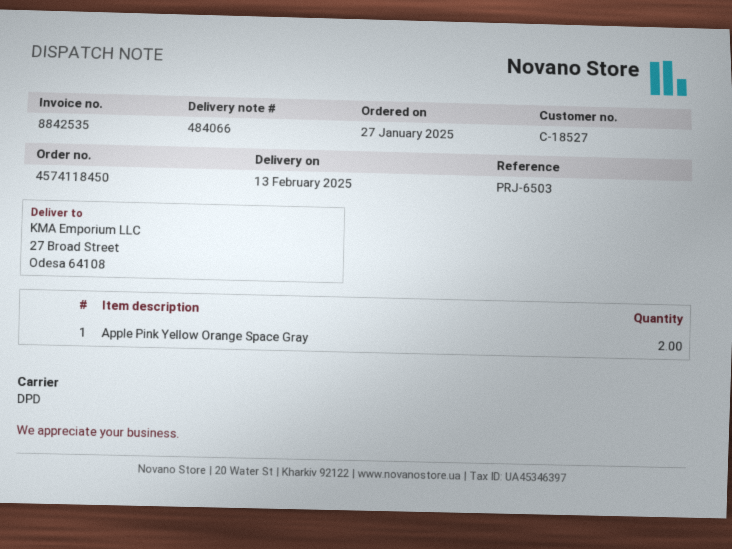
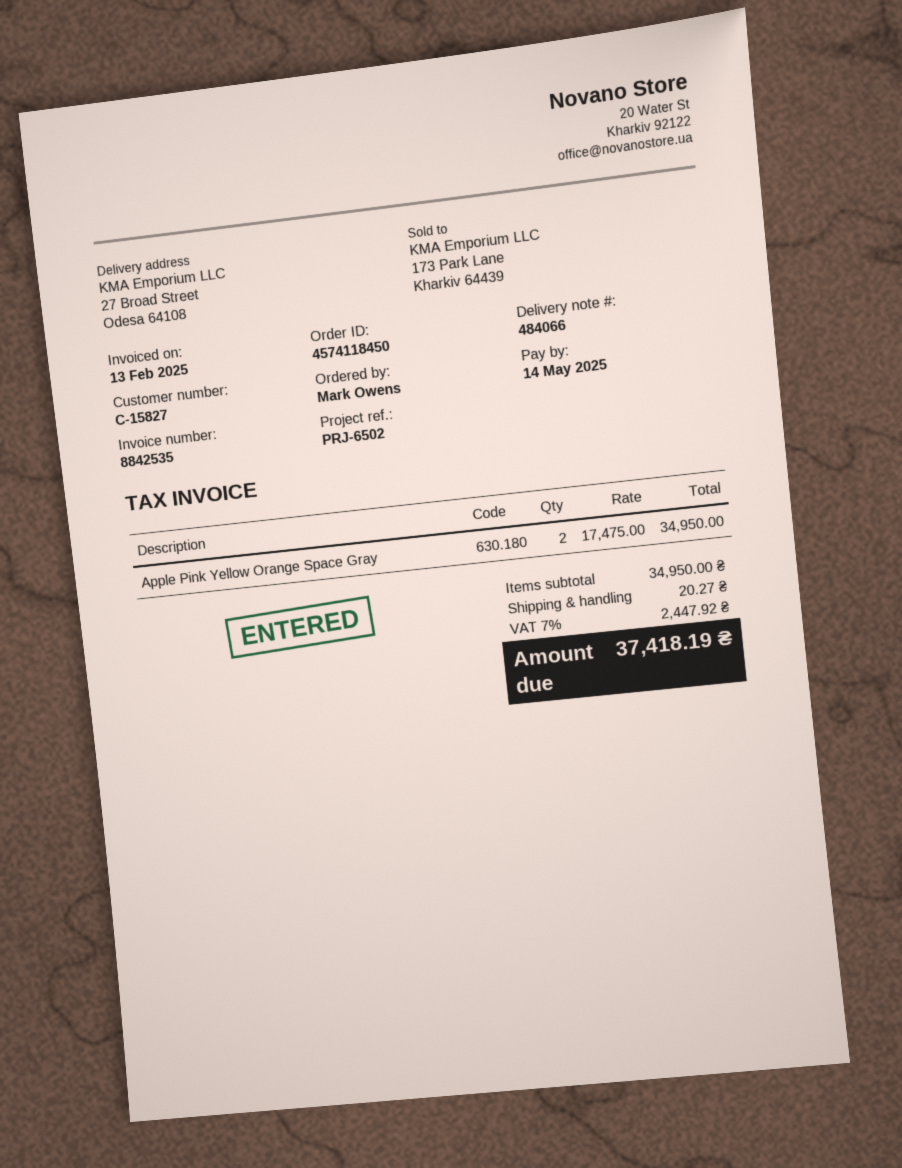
customer number: C-18527 -> C-15827
reference: PRJ-6503 -> PRJ-6502

